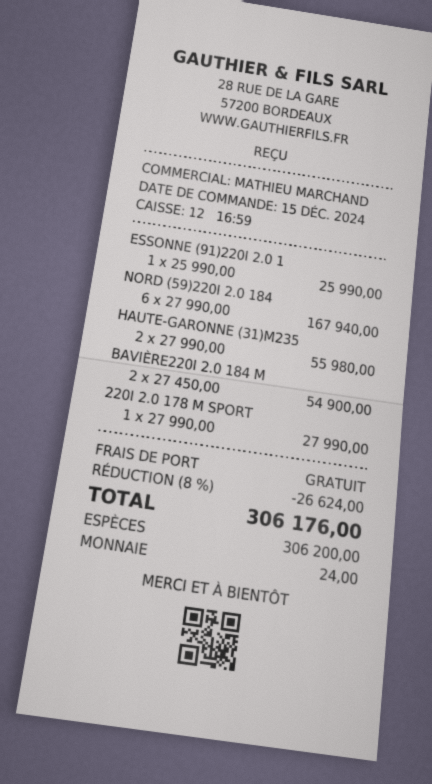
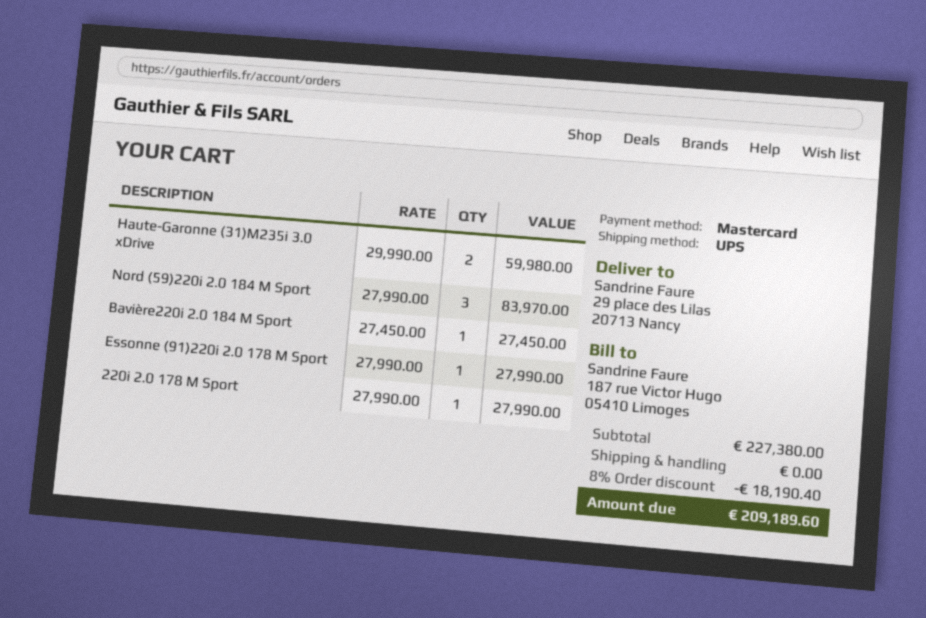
payment method: cash -> Mastercard
ESSONNE (91)220I 2.0 1: 1 x 25990.00 = 25990.00 -> 1 x 27990.00 = 27990.00
NORD (59)220I 2.0 184: 6 x 27990.00 = 167940.00 -> 3 x 27990.00 = 83970.00
HAUTE-GARONNE (31)M235: 2 x 27990.00 = 55980.00 -> 2 x 29990.00 = 59980.00
BAVIÈRE220I 2.0 184 M: 2 x 27450.00 = 54900.00 -> 1 x 27450.00 = 27450.00
discount: 8% = 26624.00 -> 8% = 18190.40
total: 306176.00 -> 209189.60

